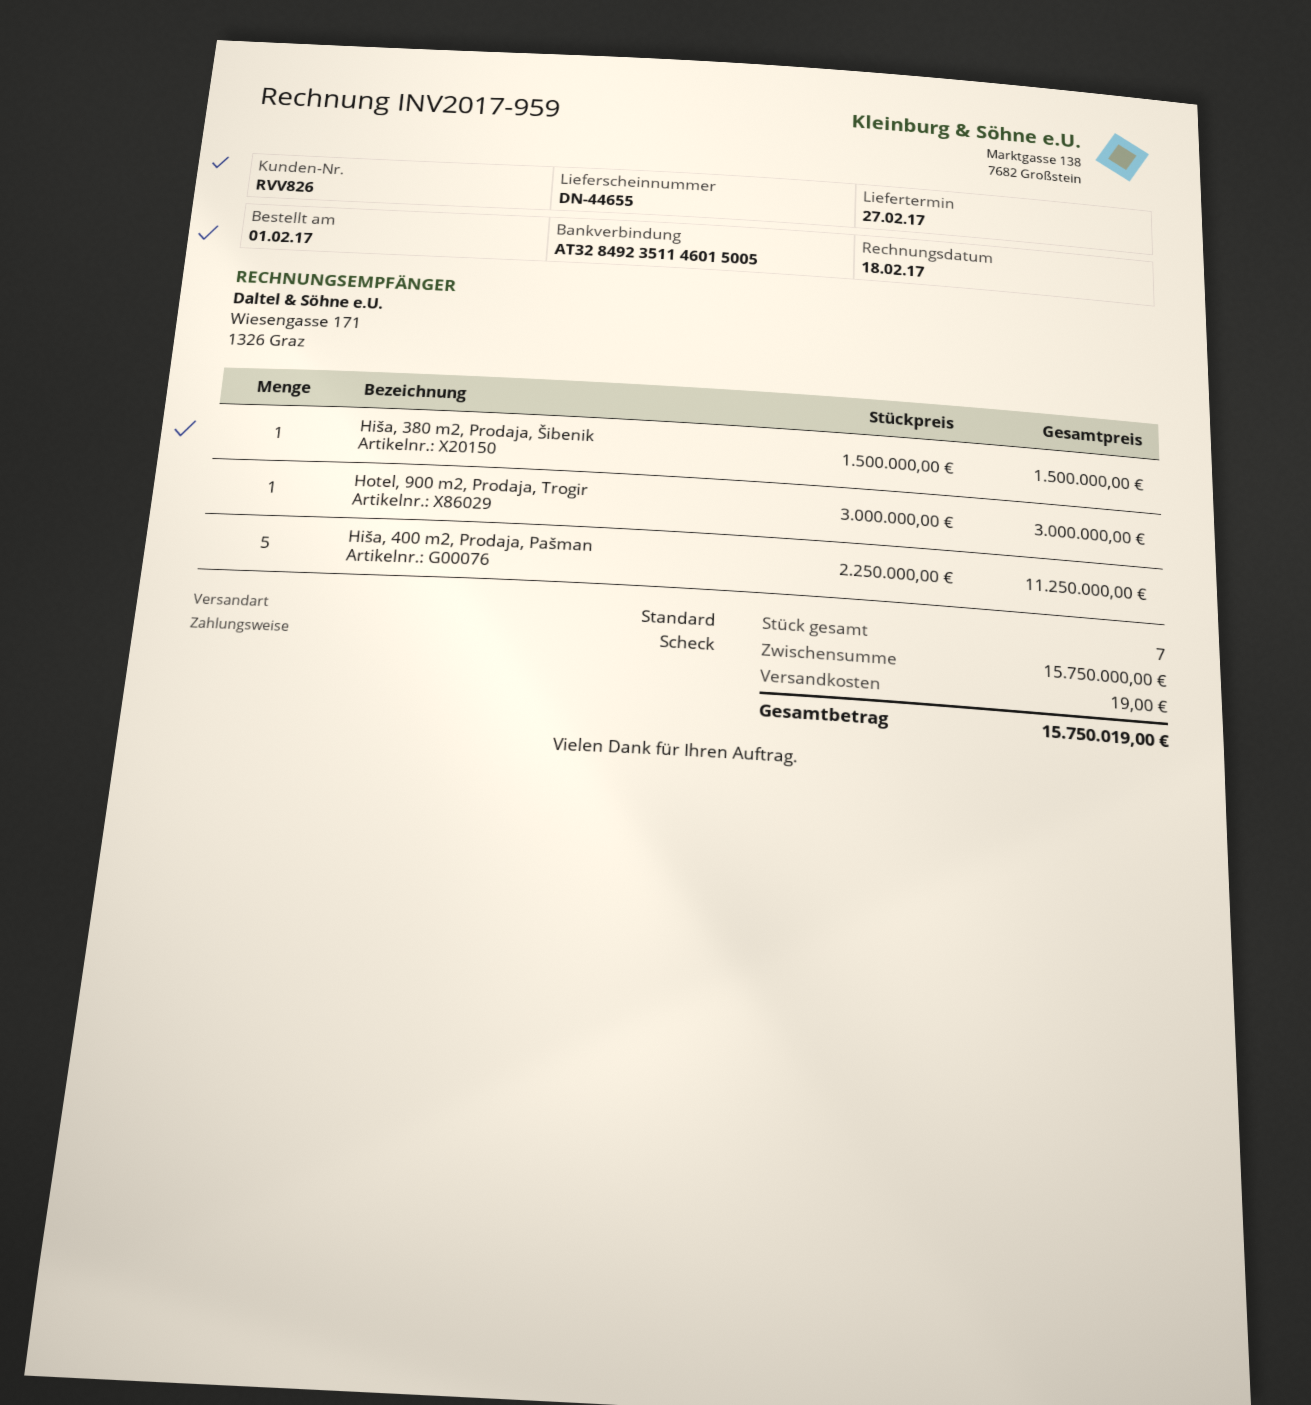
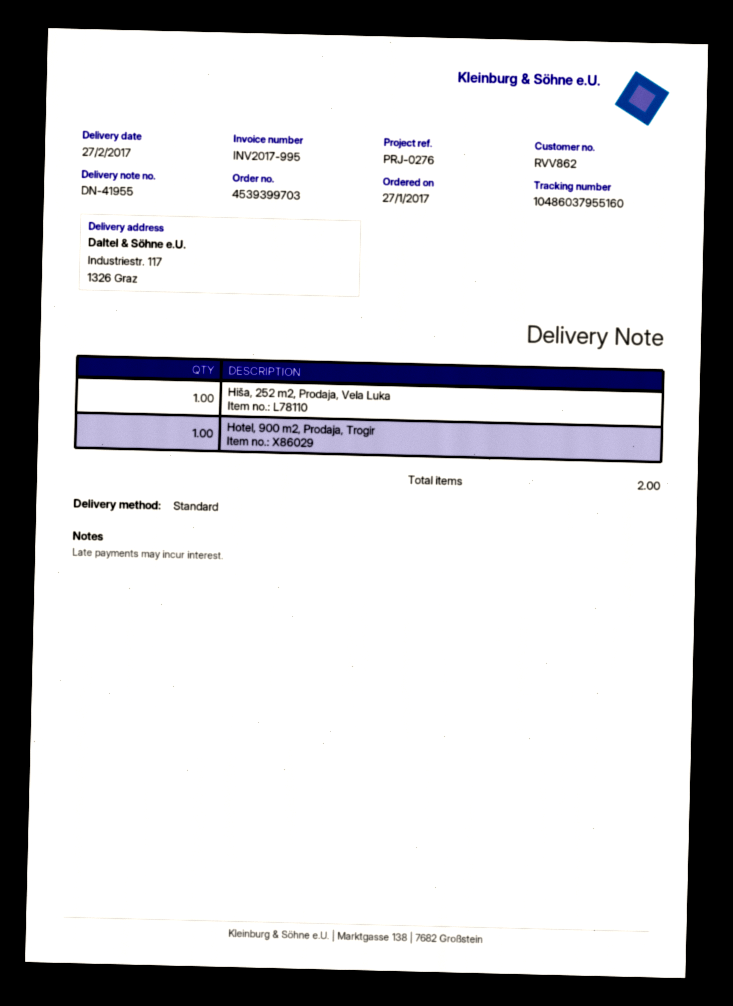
order date: 2017-02-01 -> 2017-01-27
delivery note number: DN-44655 -> DN-41955
invoice number: INV2017-959 -> INV2017-995
customer number: RVV826 -> RVV862
Hiša, 380 m2, Prodaja, Šibenik: 1 -> none
Hiša, 400 m2, Prodaja, Pašman: 5 -> none
Hiša, 252 m2, Prodaja, Vela Luka: none -> 1
total quantity: 7 -> 2

